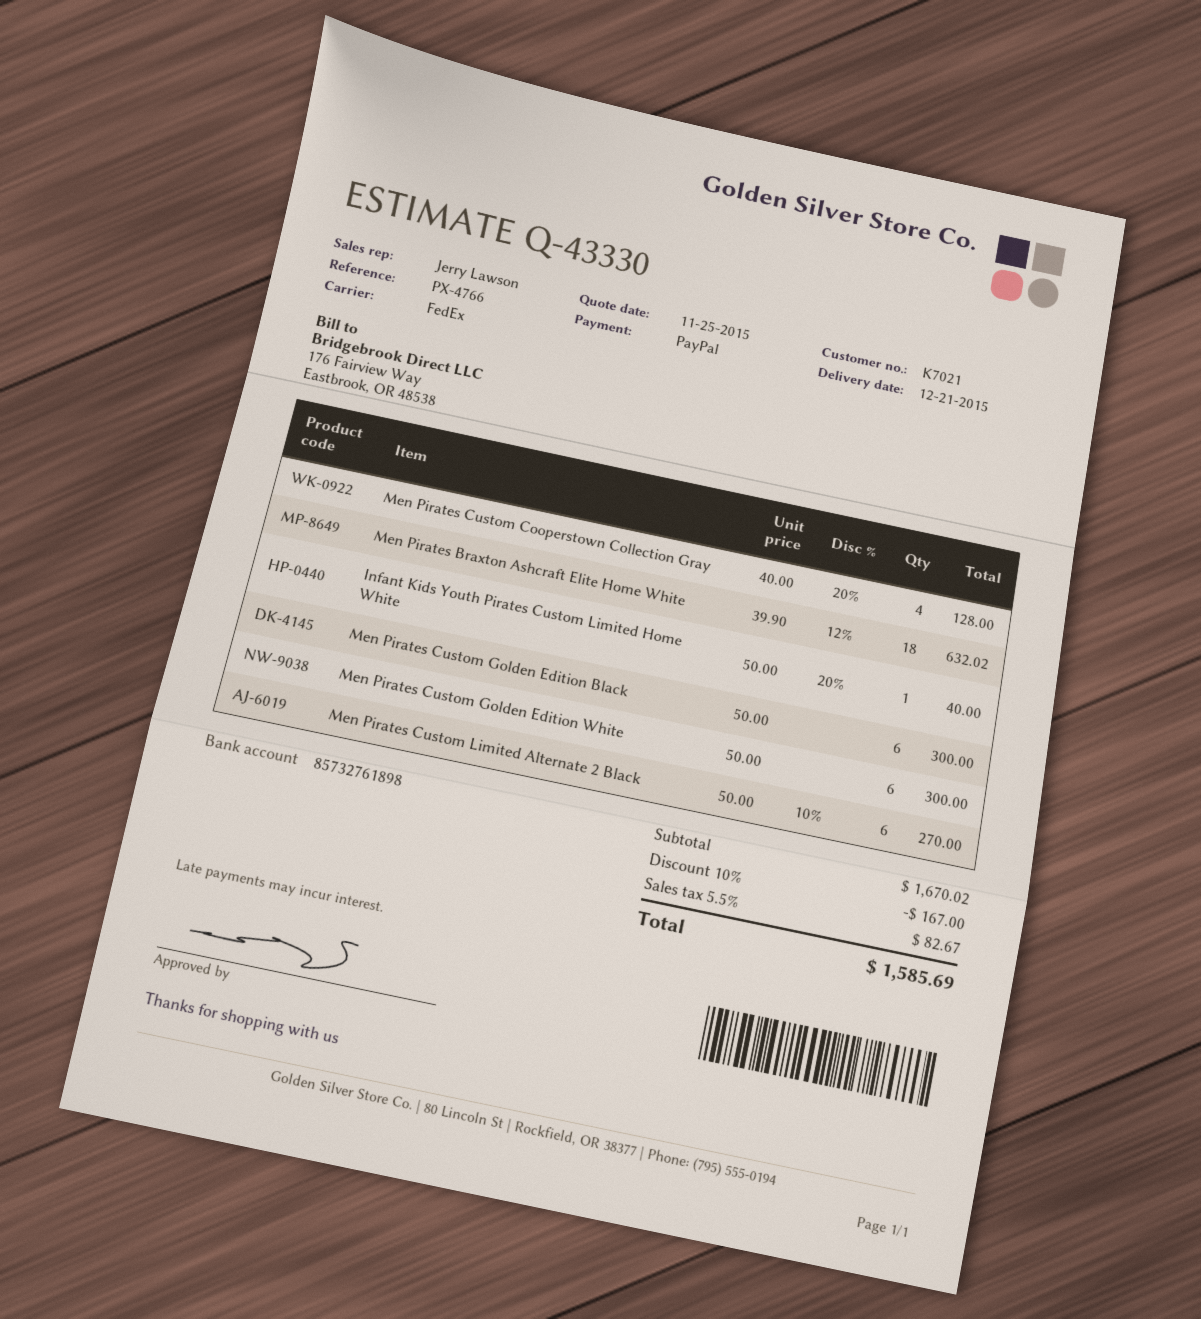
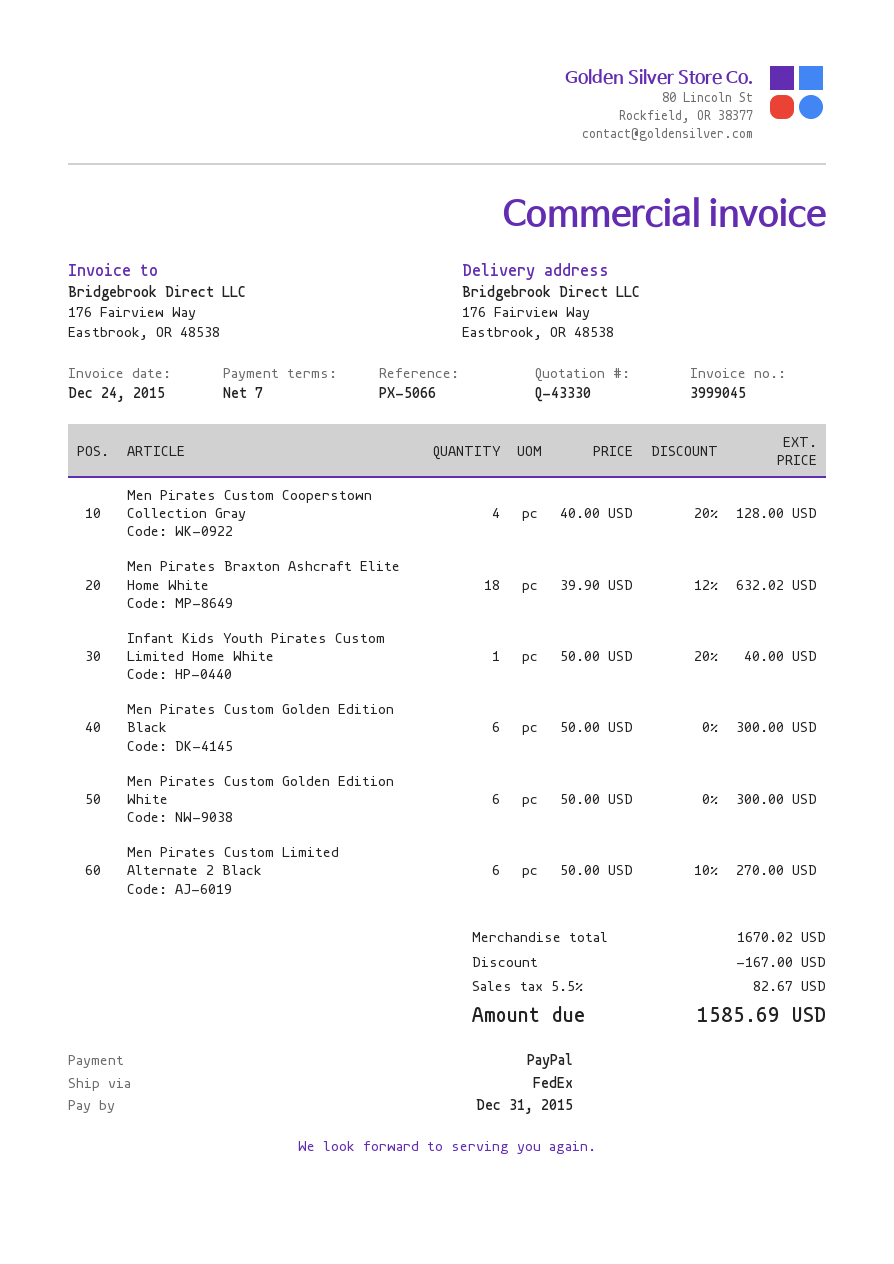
reference: PX-4766 -> PX-5066

